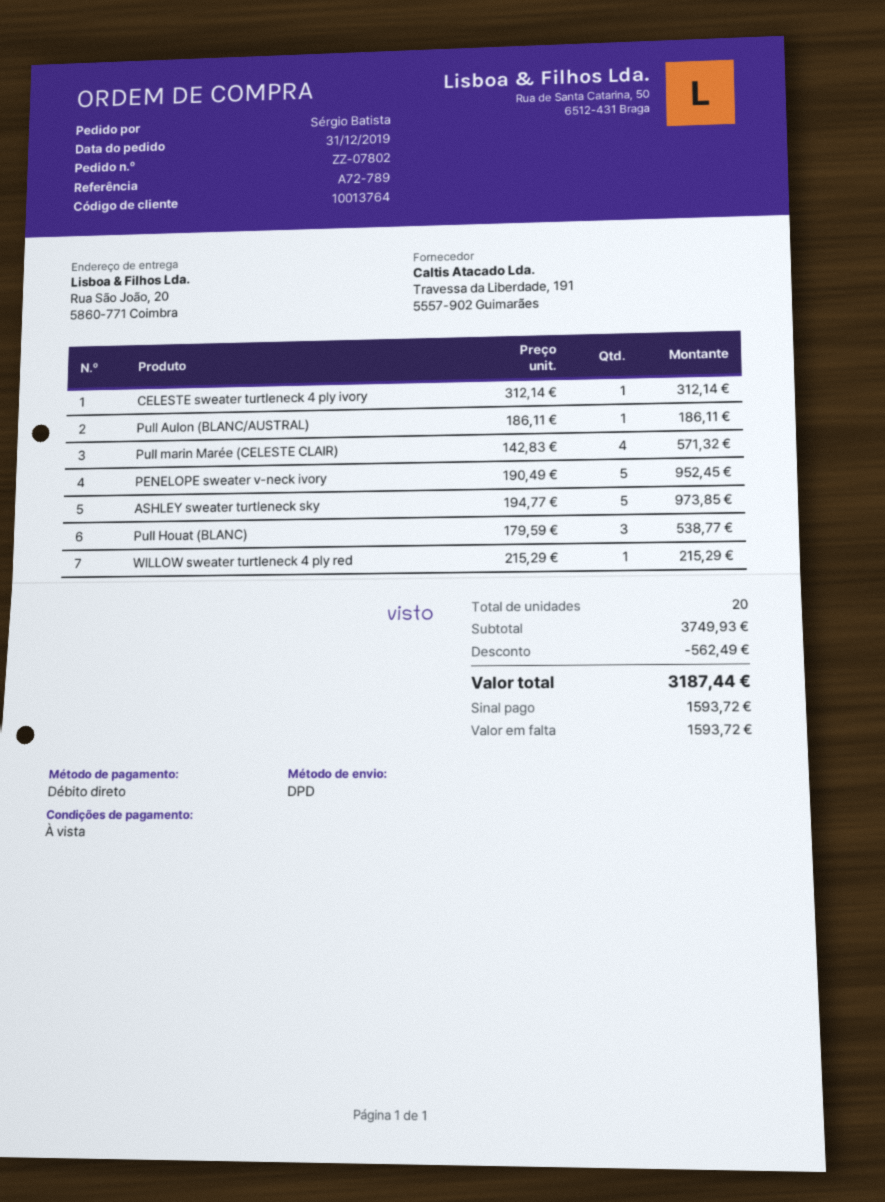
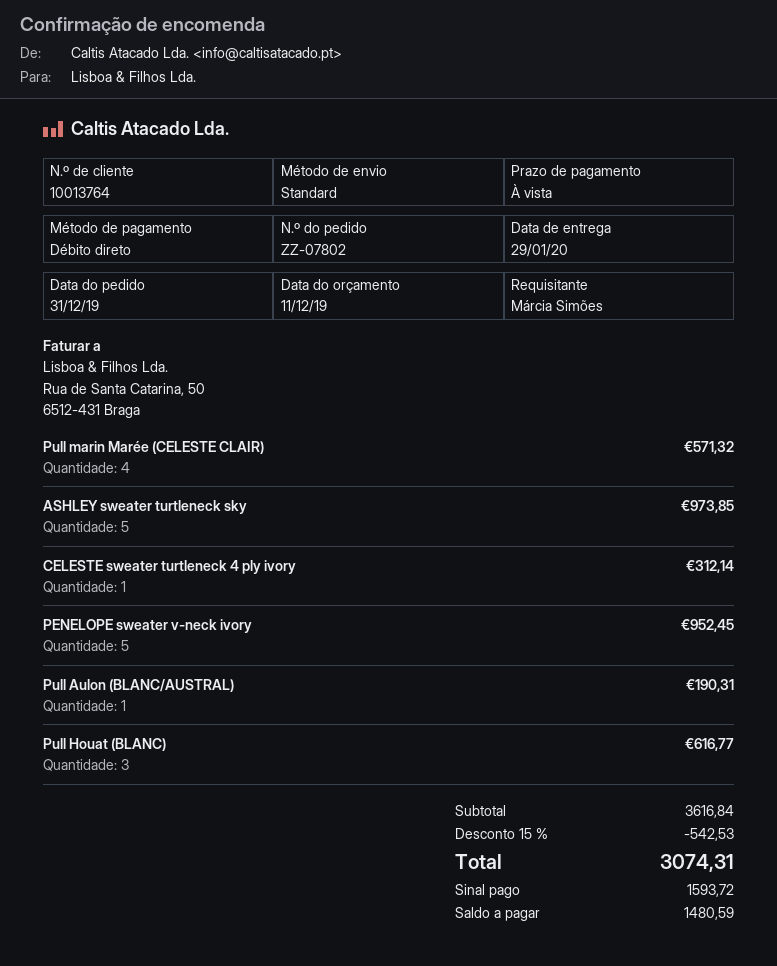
ordered by: Sérgio Batista -> Márcia Simões
shipping method: DPD -> standard
Pull Aulon (BLANC/AUSTRAL): 1 for 186.11 -> 1 for 190.31
Pull Houat (BLANC): 3 for 538.77 -> 3 for 616.77
WILLOW sweater turtleneck 4 ply red: 1 for 215.29 -> none
subtotal: 3749.93 -> 3616.84
discount: 562.49 -> 542.53
total: 3187.44 -> 3074.31
balance: 1593.72 -> 1480.59

